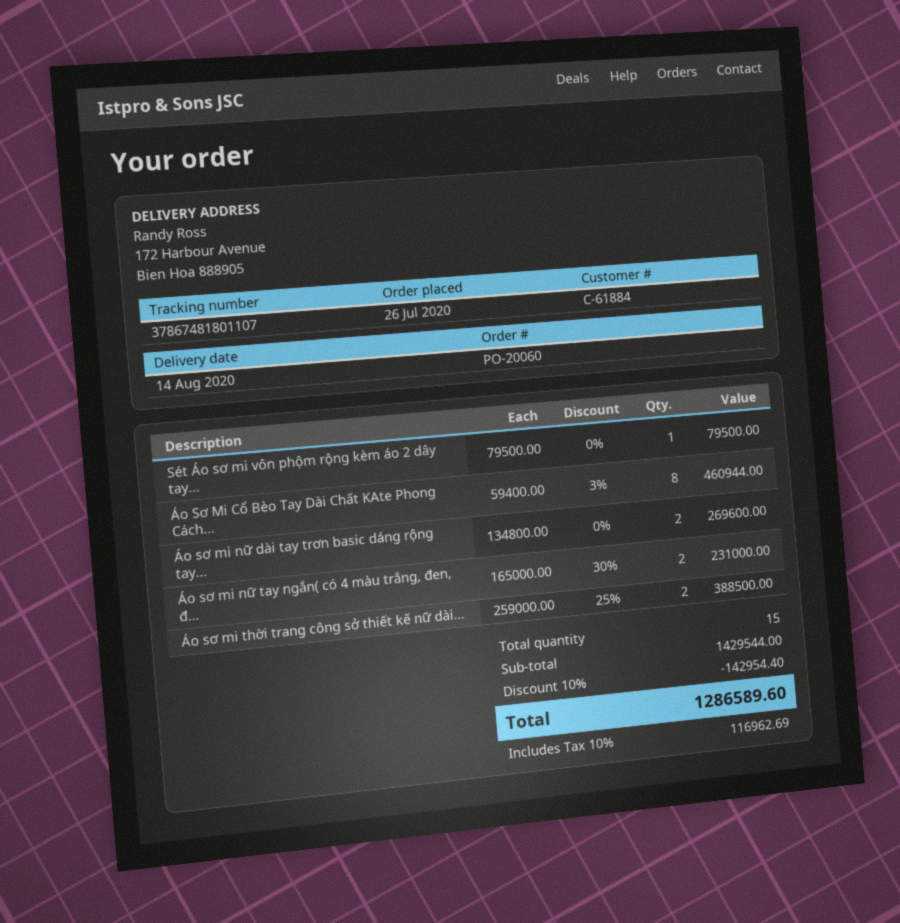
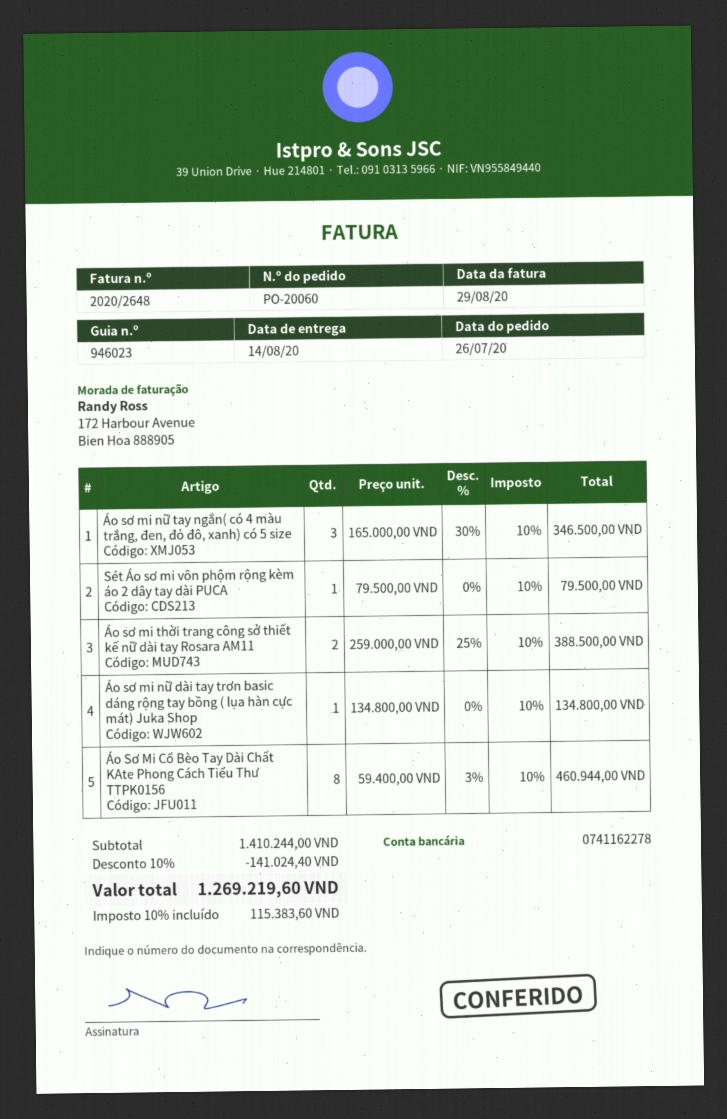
Áo sơ mi nữ dài tay trơn basic dáng rộng tay...: 2 x 134800.00 = 269600.00 -> 1 x 134800.00 = 134800.00
Áo sơ mi nữ tay ngắn( có 4 màu trắng, đen, đ...: 2 x 165000.00 - 30% = 231000.00 -> 3 x 165000.00 - 30% = 346500.00
subtotal: 1429544.00 -> 1410244.00
discount: 10% = 142954.40 -> 10% = 141024.40
tax: 10% = 116962.69 -> 10% = 115383.60
total: 1286589.60 -> 1269219.60

